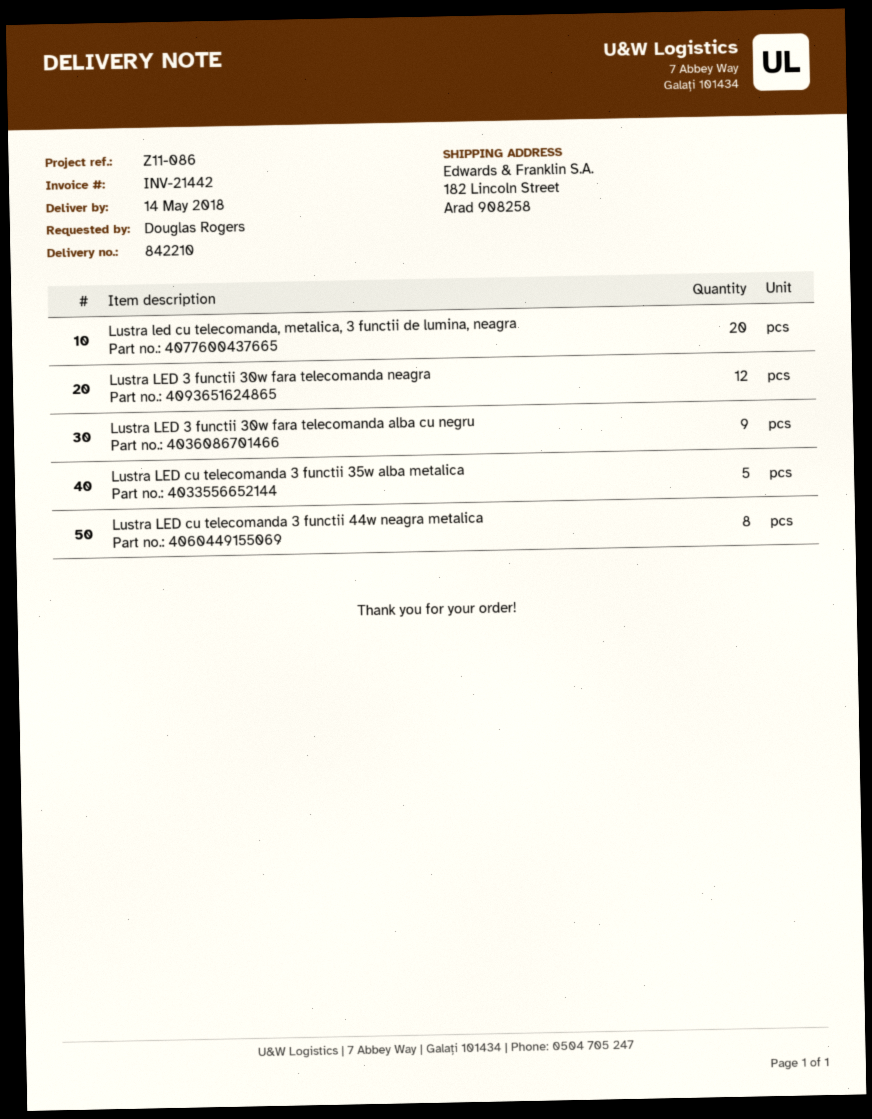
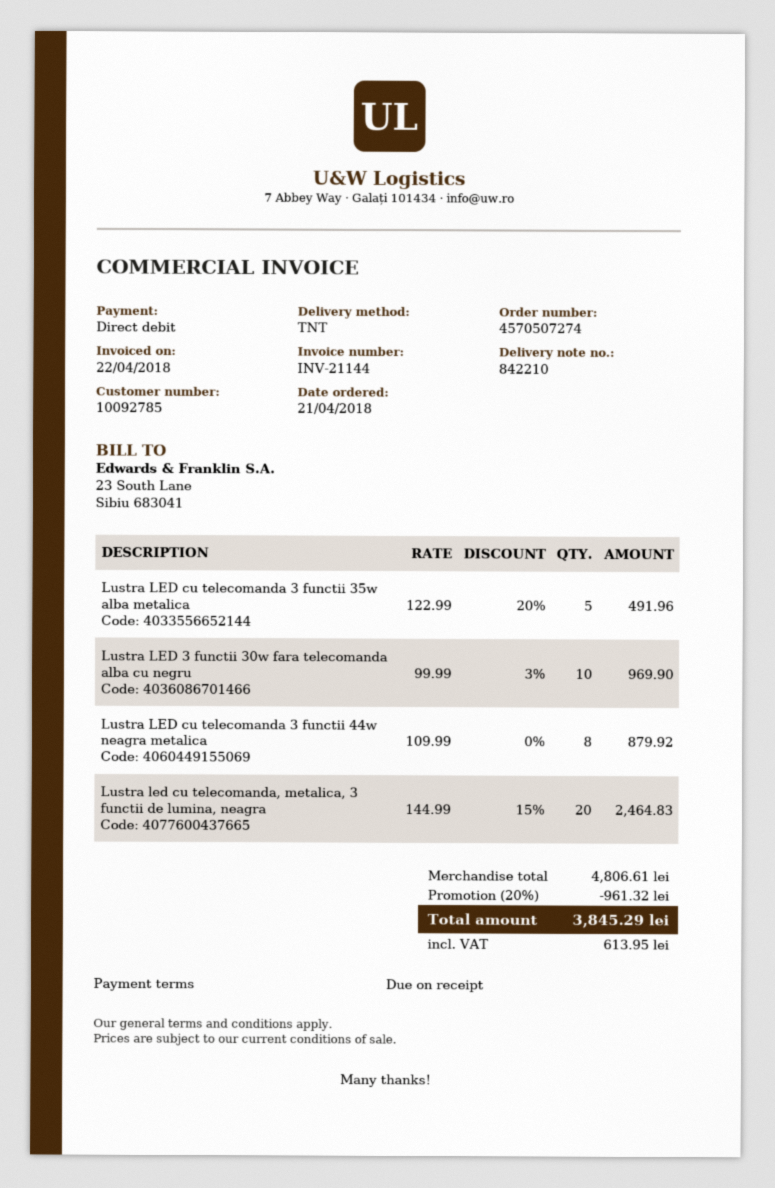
invoice number: INV-21442 -> INV-21144
Lustra LED 3 functii 30w fara telecomanda neagra: 12 -> none
Lustra LED 3 functii 30w fara telecomanda alba cu negru: 9 -> 10

